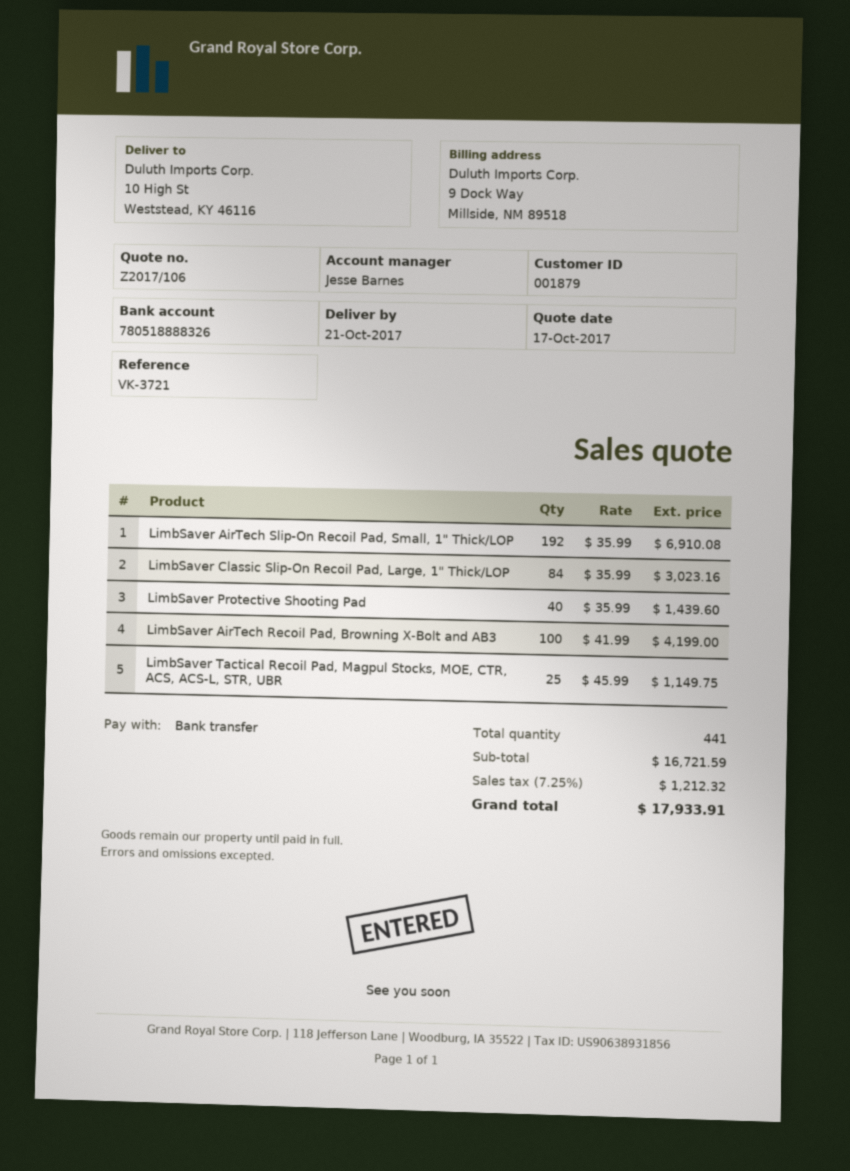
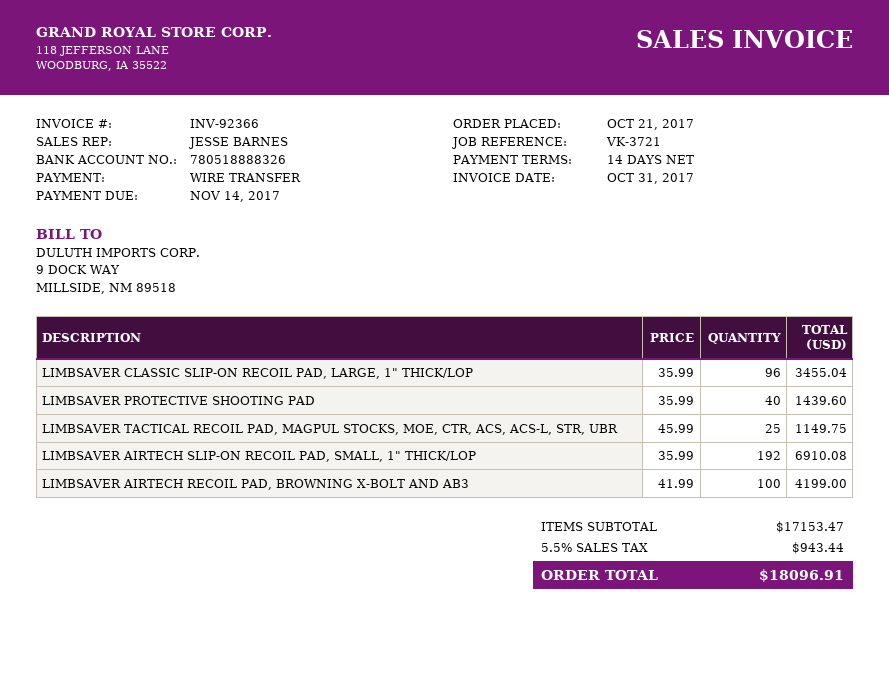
LimbSaver Classic Slip-On Recoil Pad, Large, 1" Thick/LOP: 84 x 35.99 = 3023.16 -> 96 x 35.99 = 3455.04
subtotal: 16721.59 -> 17153.47
tax: 7.25% = 1212.32 -> 5.5% = 943.44
total: 17933.91 -> 18096.91

